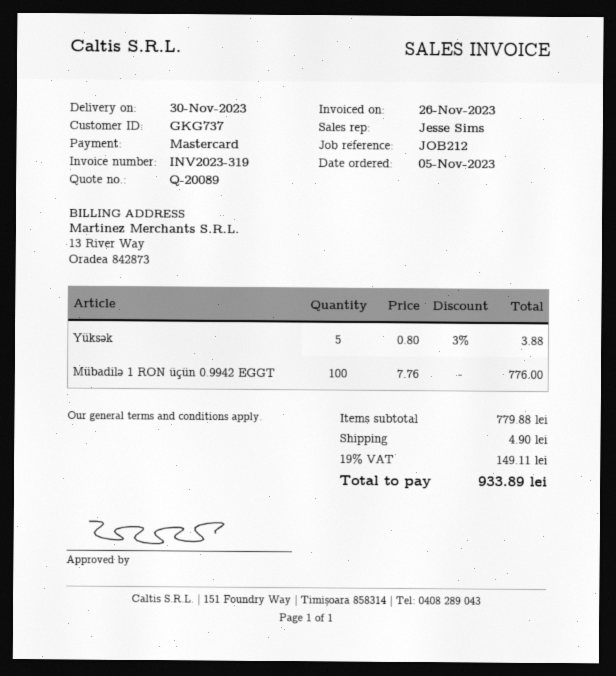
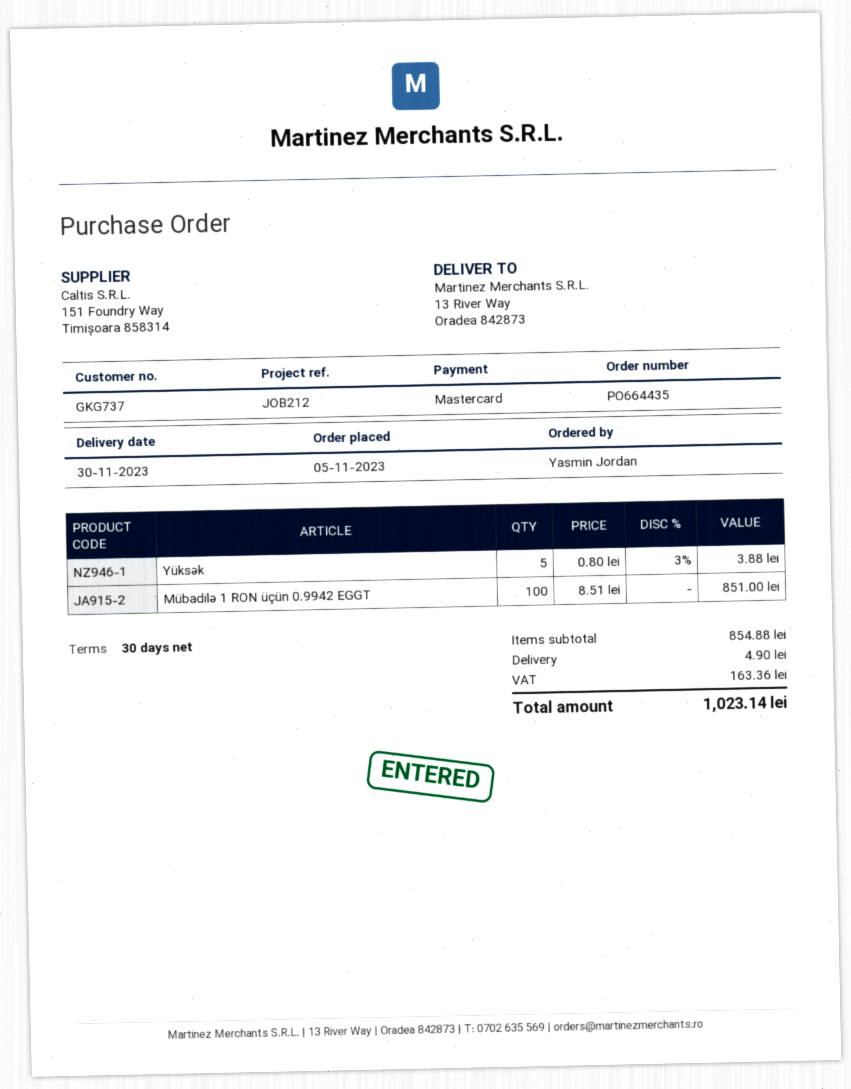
Mübadilə 1 RON üçün 0.9942 EGGT: 100 x 7.76 = 776.00 -> 100 x 8.51 = 851.00
subtotal: 779.88 -> 854.88
tax: 149.11 -> 163.36
total: 933.89 -> 1023.14

